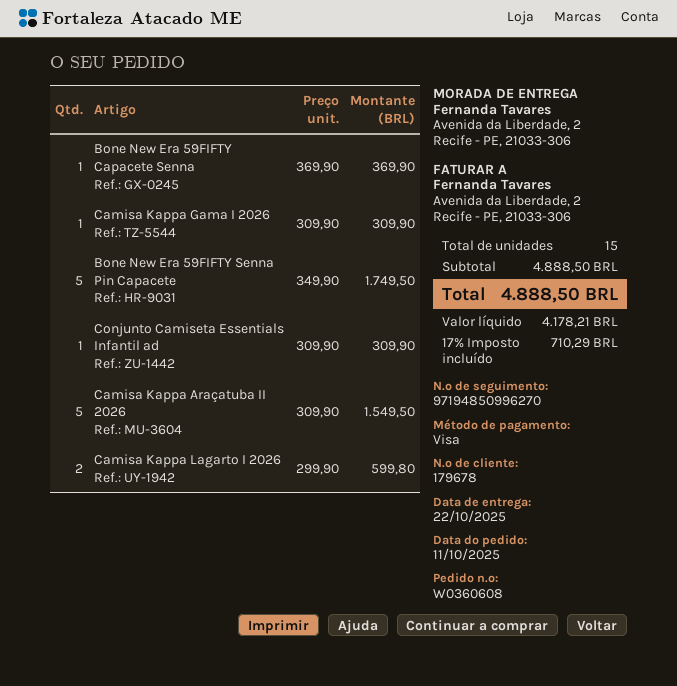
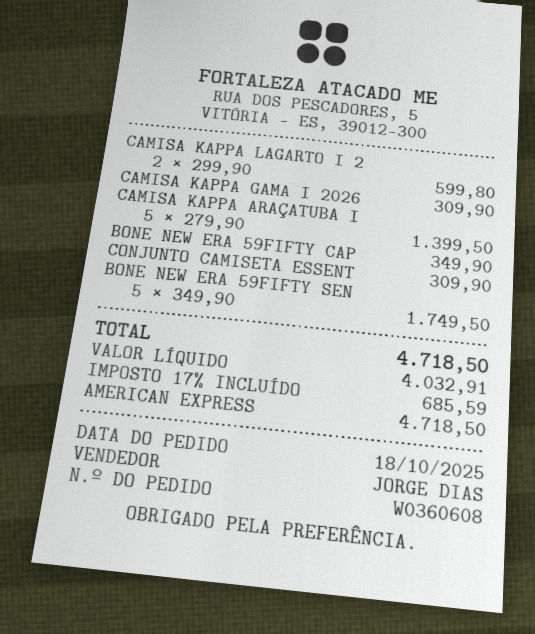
order date: 2025-10-11 -> 2025-10-18
payment method: Visa -> American Express
Bone New Era 59FIFTY Capacete Senna: 1 x 369.90 = 369.90 -> 1 x 349.90 = 349.90
Camisa Kappa Araçatuba II 2026: 5 x 309.90 = 1549.50 -> 5 x 279.90 = 1399.50
net: 4178.21 -> 4032.91
tax: 17% = 710.29 -> 17% = 685.59
total: 4888.50 -> 4718.50

